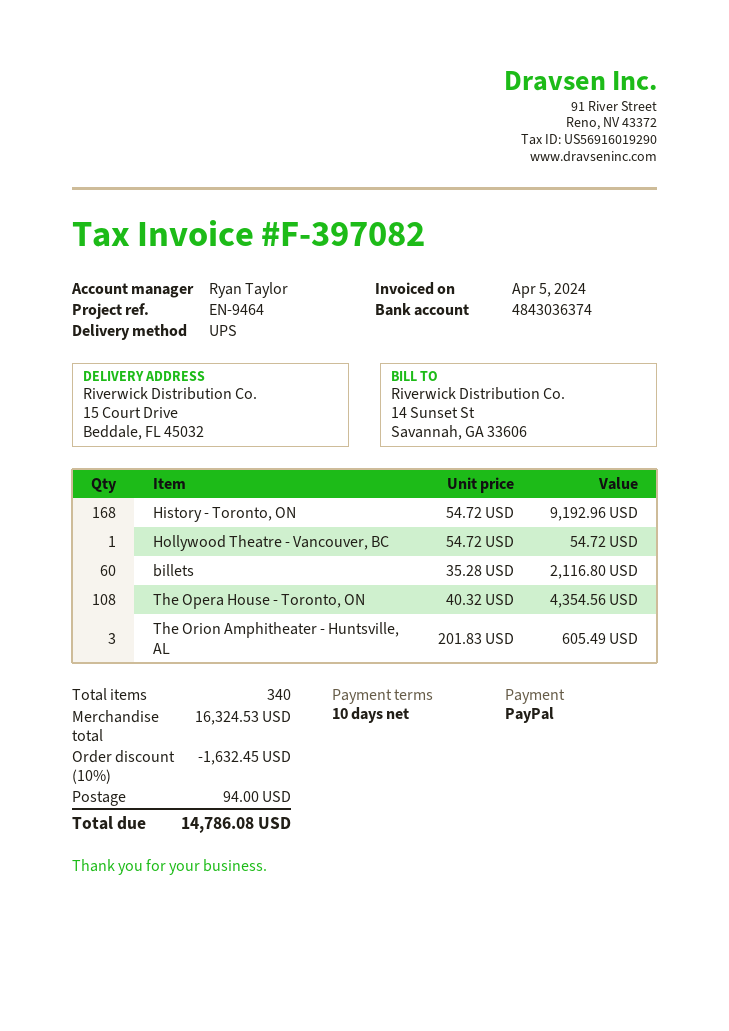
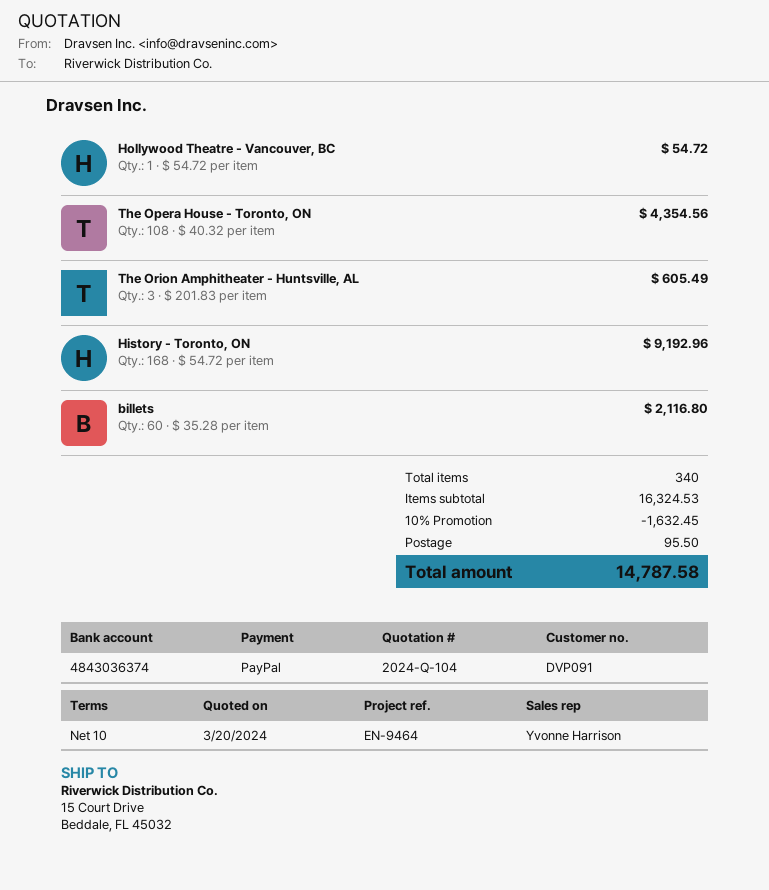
sales rep: Ryan Taylor -> Yvonne Harrison
shipping: 94.00 -> 95.50
total: 14786.08 -> 14787.58

